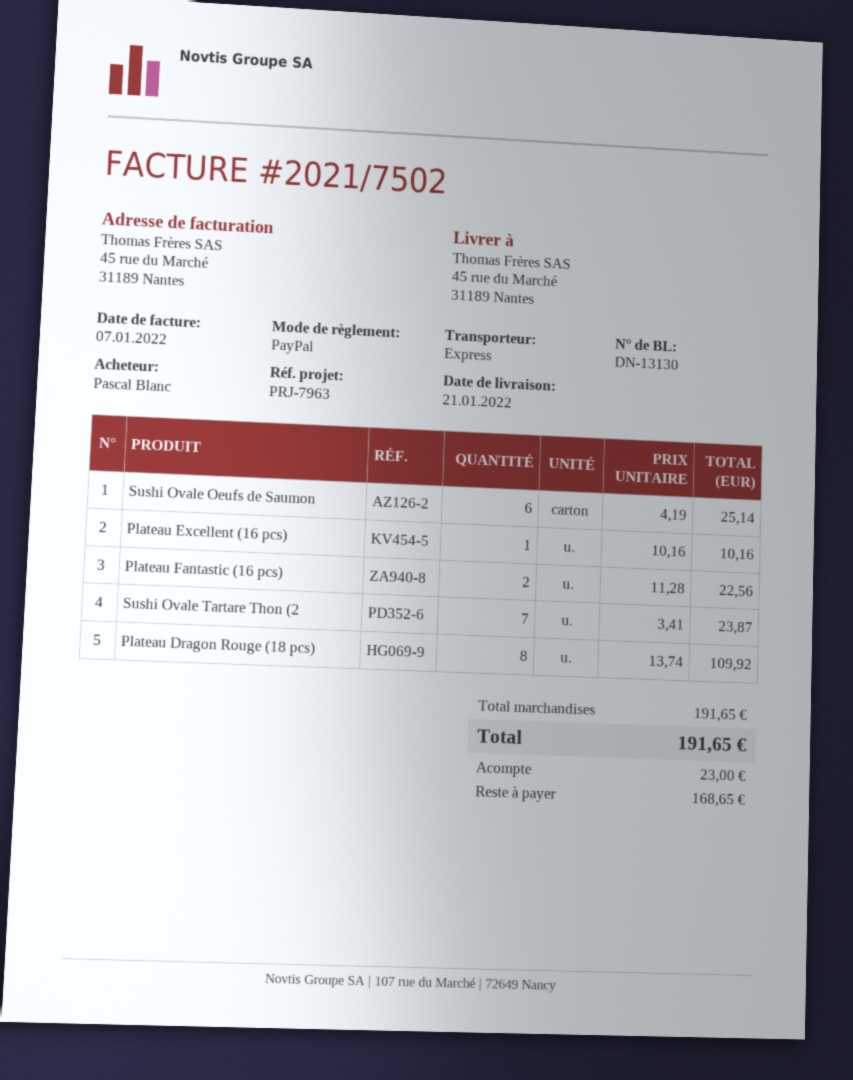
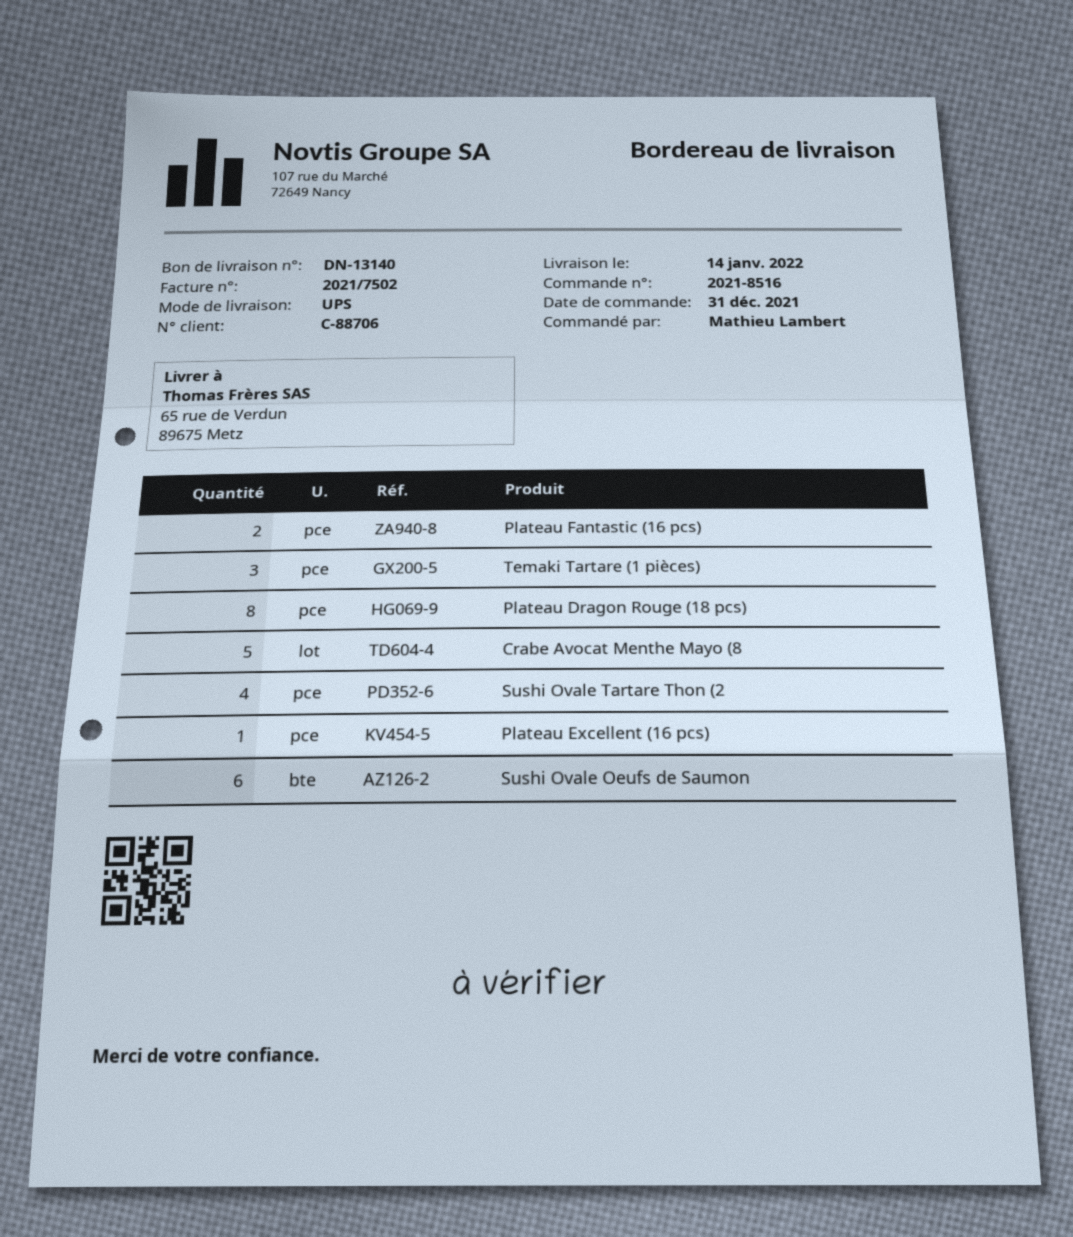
delivery note number: DN-13130 -> DN-13140
delivery date: 2022-01-21 -> 2022-01-14
ordered by: Pascal Blanc -> Mathieu Lambert
shipping method: express -> UPS
ship to: 45 rue du Marché, 31189 Nantes -> 65 rue de Verdun, 89675 Metz
Sushi Ovale Tartare Thon (2: 7 -> 4
Temaki Tartare (1 pièces): none -> 3
Crabe Avocat Menthe Mayo (8: none -> 5

